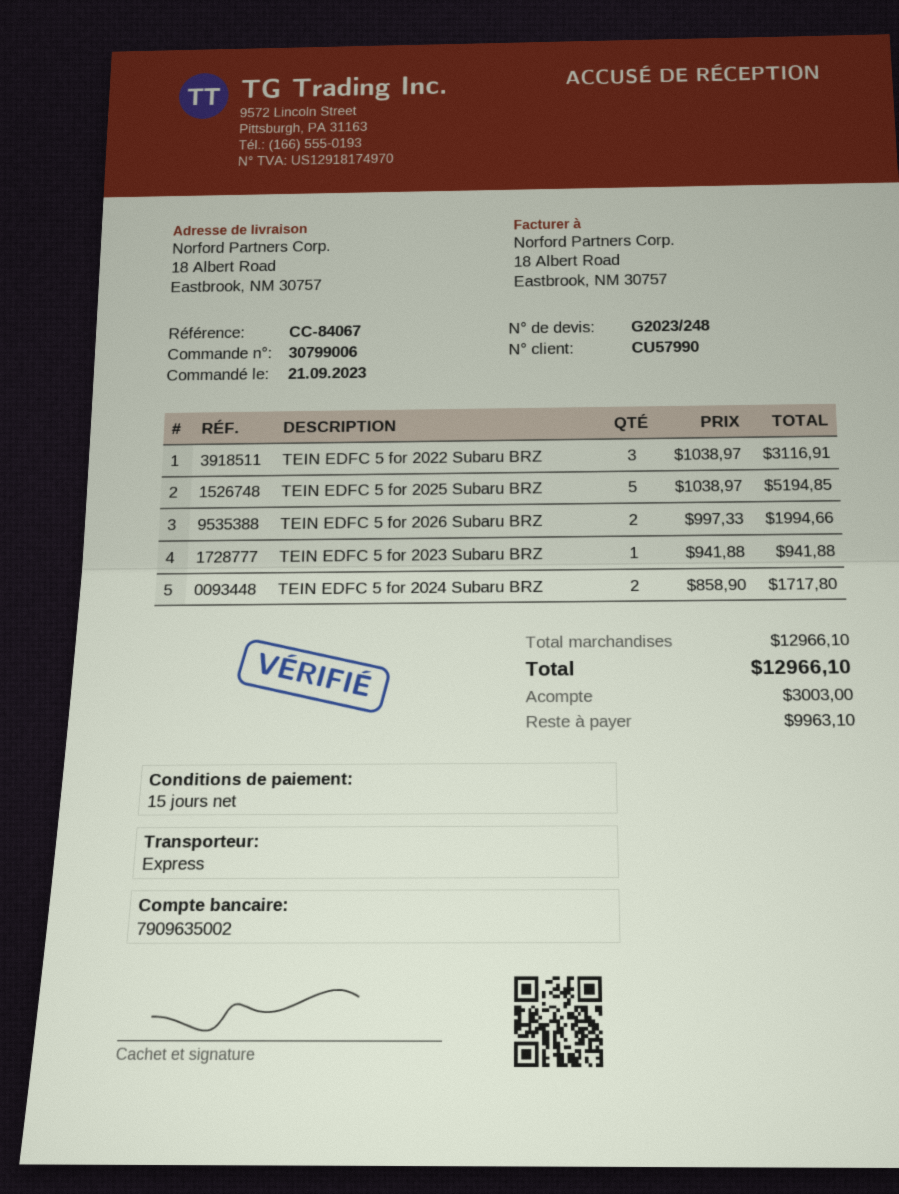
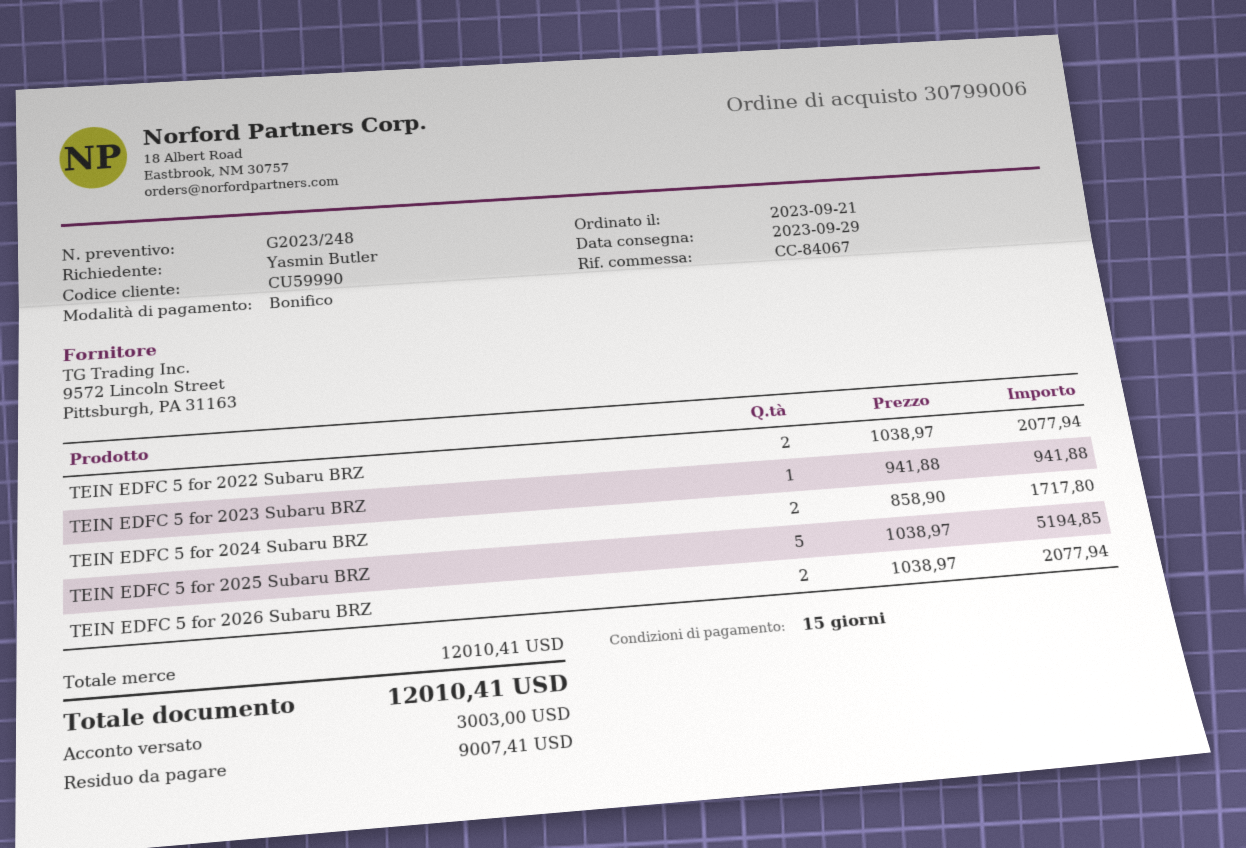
customer number: CU57990 -> CU59990
TEIN EDFC 5 for 2022 Subaru BRZ: 3 x 1038.97 = 3116.91 -> 2 x 1038.97 = 2077.94
TEIN EDFC 5 for 2026 Subaru BRZ: 2 x 997.33 = 1994.66 -> 2 x 1038.97 = 2077.94
subtotal: 12966.10 -> 12010.41
total: 12966.10 -> 12010.41
balance: 9963.10 -> 9007.41

